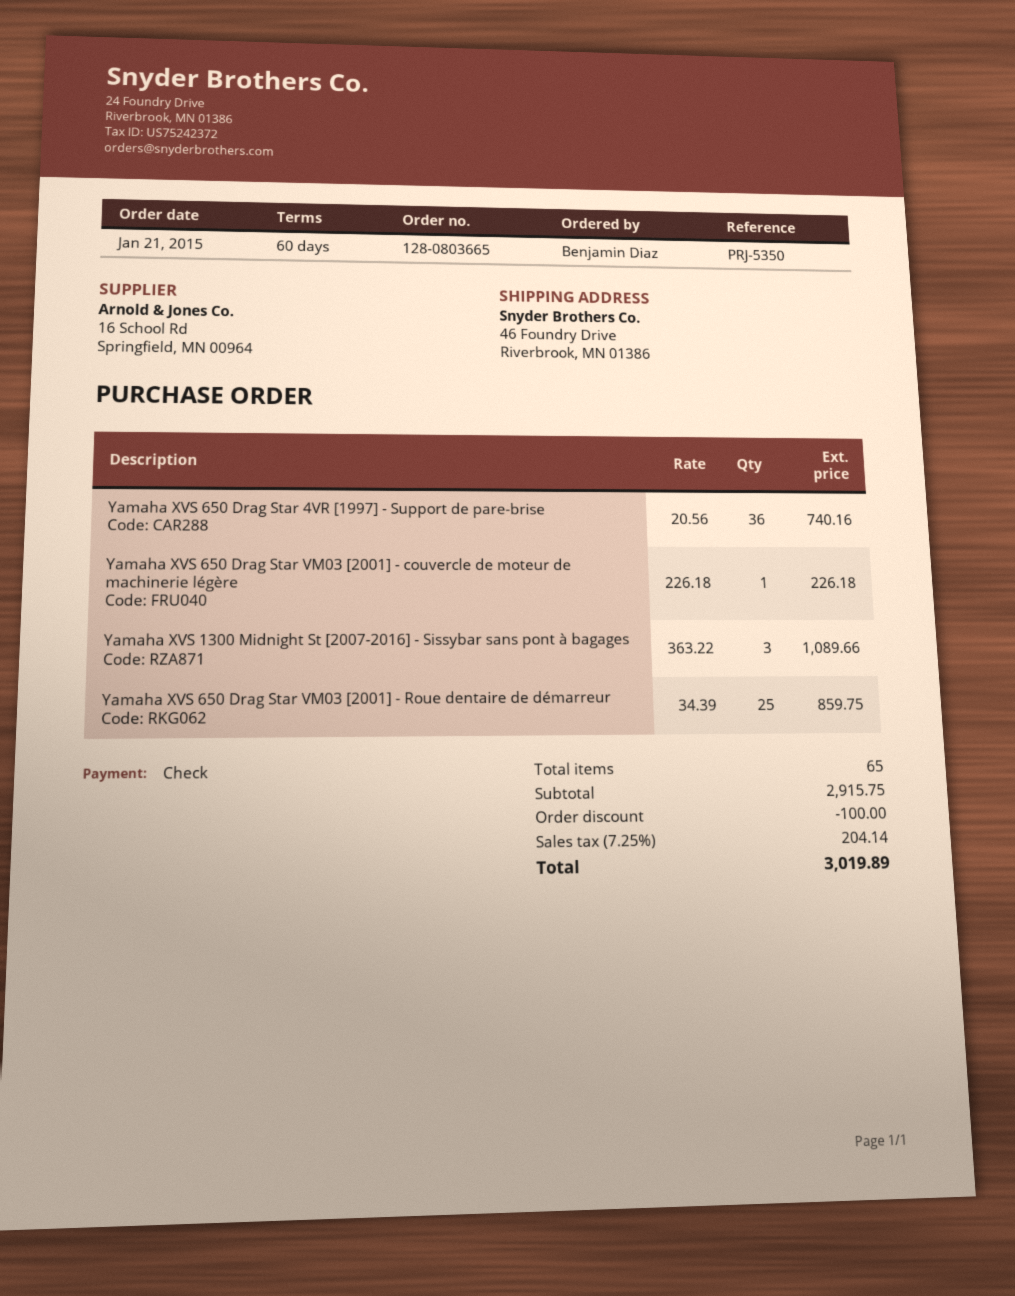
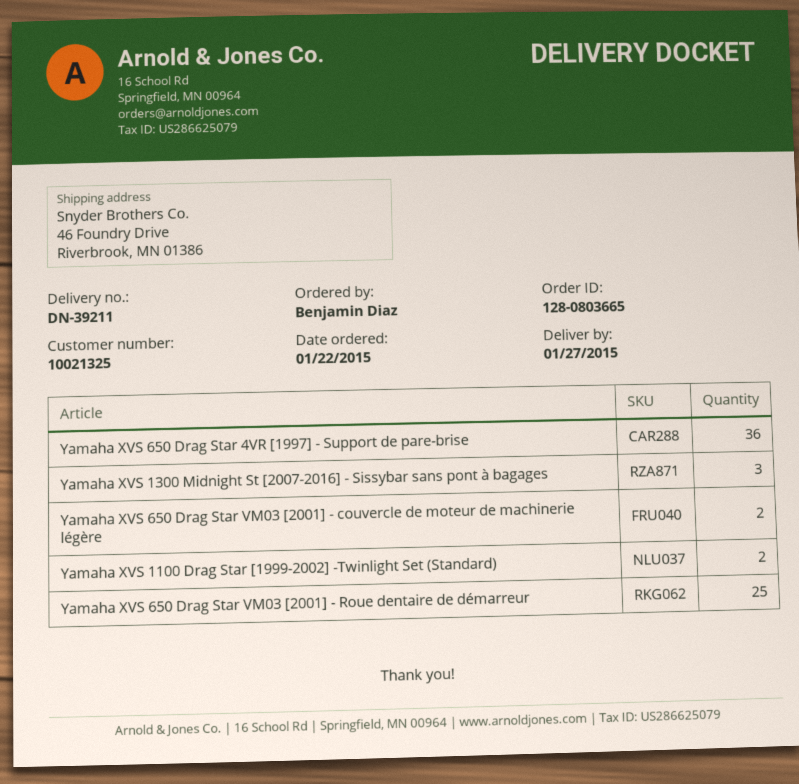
order date: 2015-01-21 -> 2015-01-22
Yamaha XVS 650 Drag Star VM03 [2001] - couvercle de moteur de machinerie légère: 1 -> 2
Yamaha XVS 1100 Drag Star [1999-2002] -Twinlight Set (Standard): none -> 2

